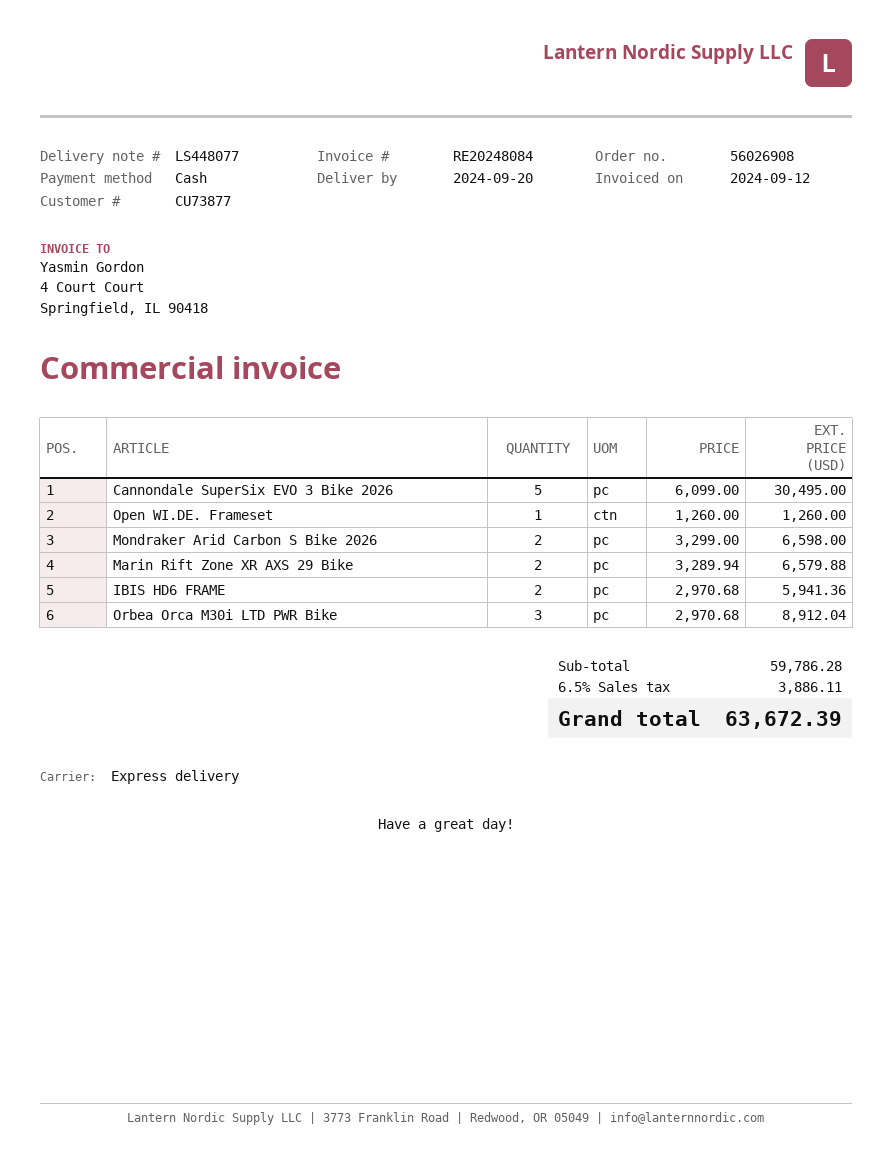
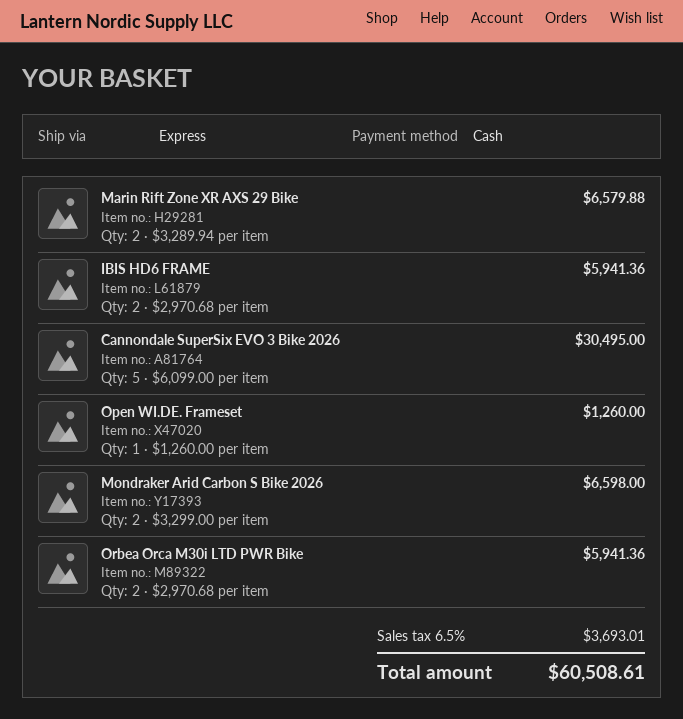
Orbea Orca M30i LTD PWR Bike: 3 x 2970.68 = 8912.04 -> 2 x 2970.68 = 5941.36
tax: 6.5% = 3886.11 -> 6.5% = 3693.01
total: 63672.39 -> 60508.61

